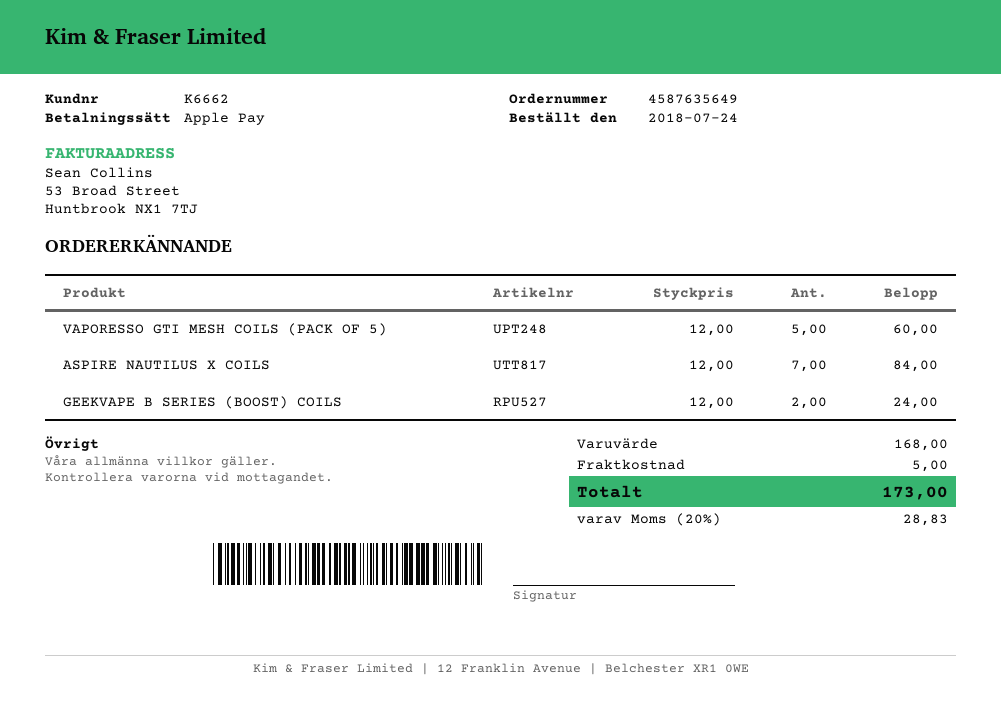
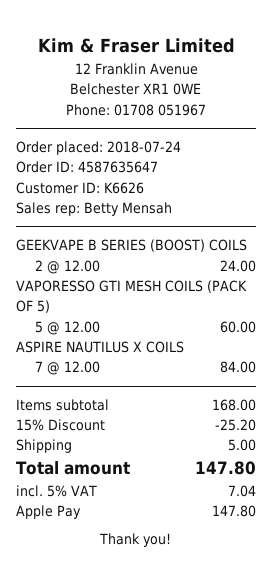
order number: 4587635649 -> 4587635647
customer number: K6662 -> K6626
discount: none -> 15% = 25.20
tax: 20% = 28.83 -> 5% = 7.04
total: 173.00 -> 147.80

